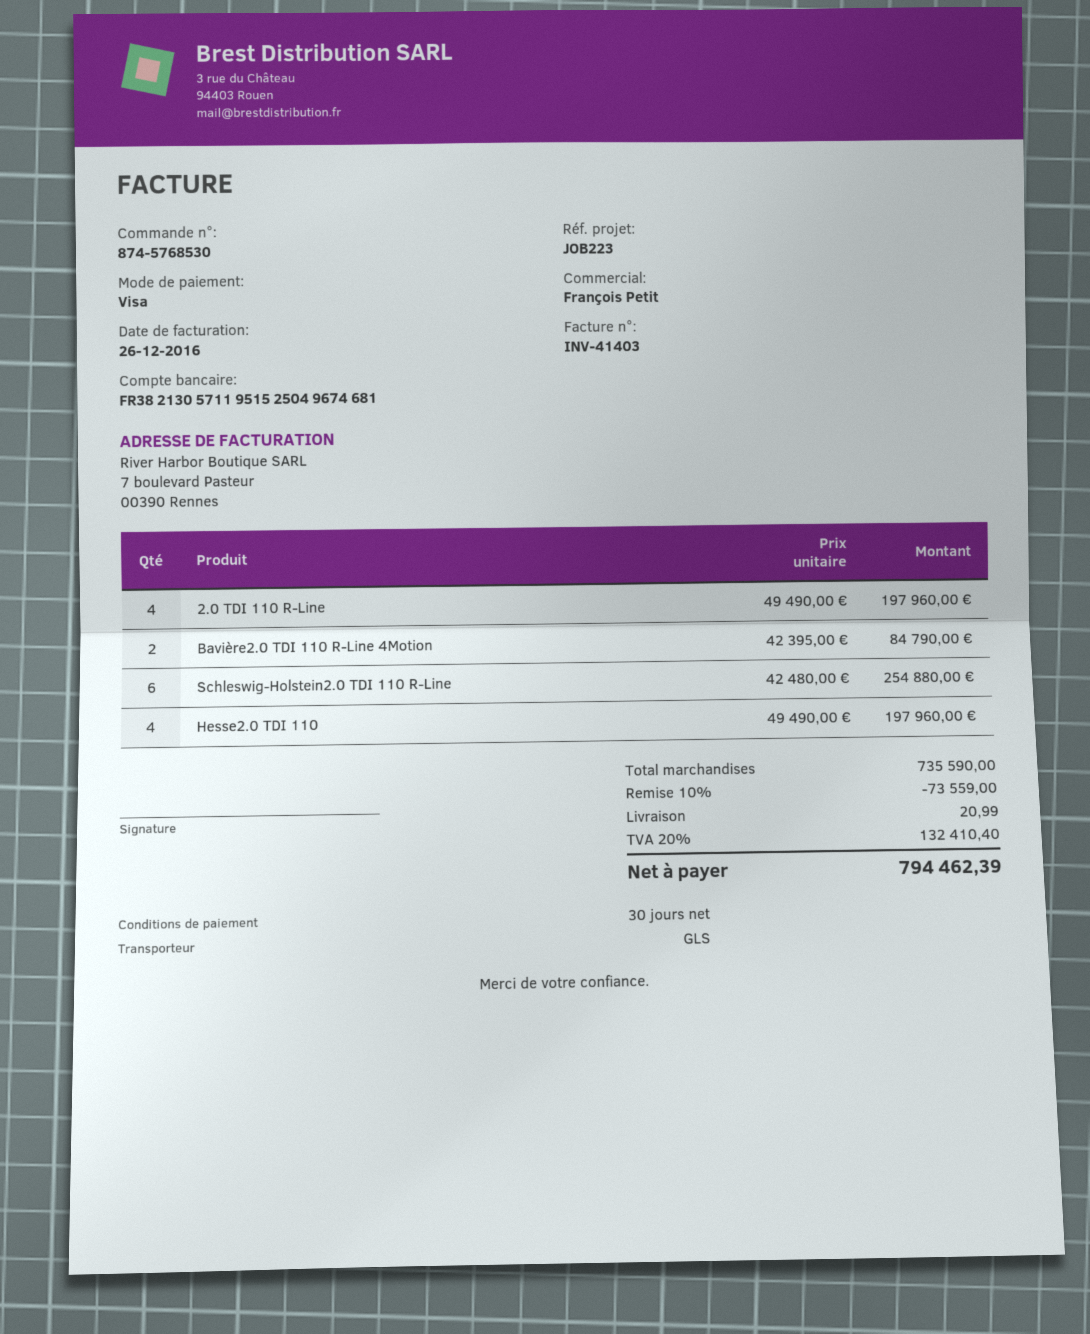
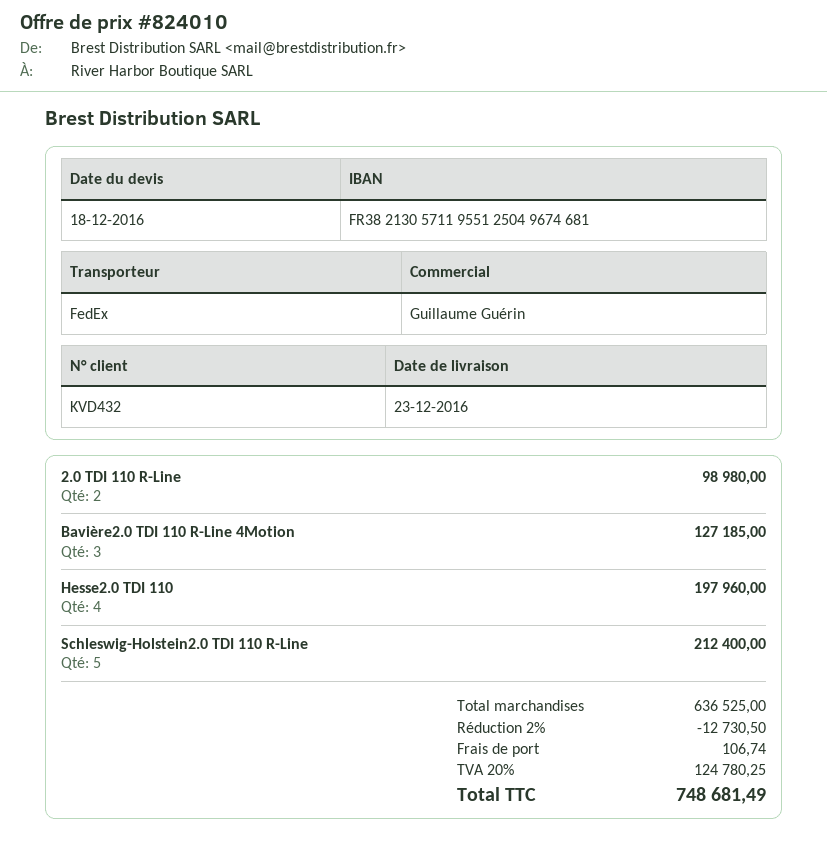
sales rep: François Petit -> Guillaume Guérin
bank account: FR3821305711951525049674681 -> FR3821305711955125049674681
shipping method: GLS -> FedEx
2.0 TDI 110 R-Line: 4 for 197960.00 -> 2 for 98980.00
Bavière2.0 TDI 110 R-Line 4Motion: 2 for 84790.00 -> 3 for 127185.00
Schleswig-Holstein2.0 TDI 110 R-Line: 6 for 254880.00 -> 5 for 212400.00
subtotal: 735590.00 -> 636525.00
discount: 10% = 73559.00 -> 2% = 12730.50
shipping: 20.99 -> 106.74
tax: 20% = 132410.40 -> 20% = 124780.25
total: 794462.39 -> 748681.49

